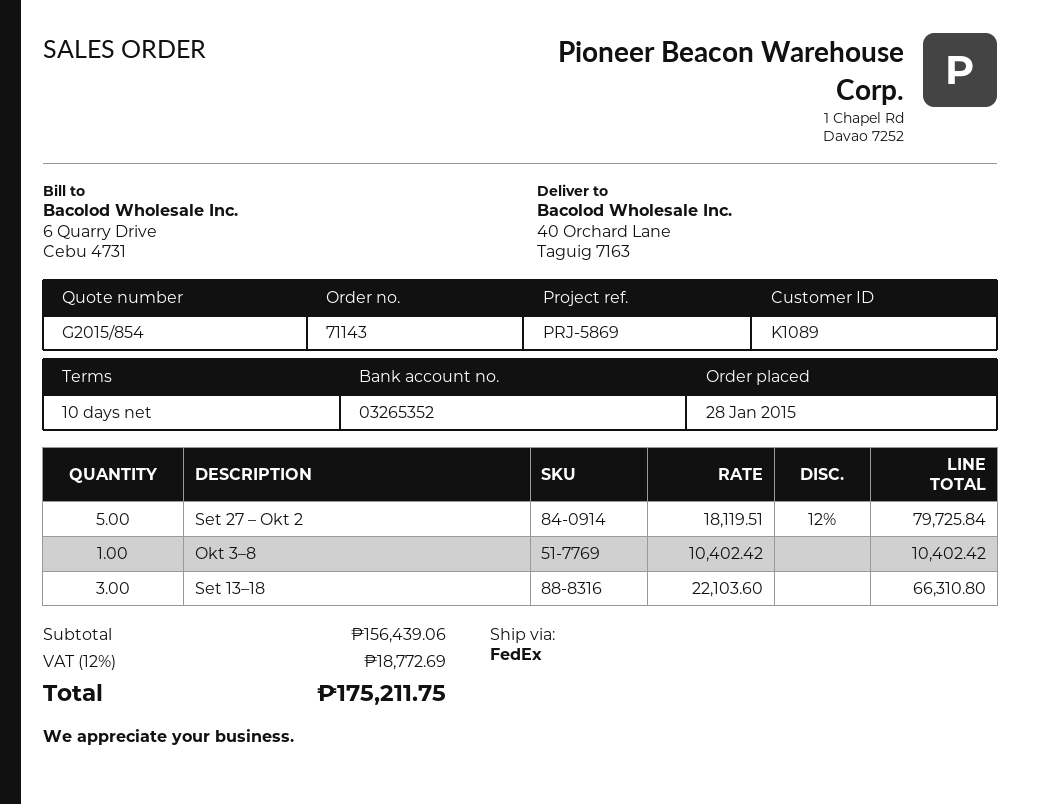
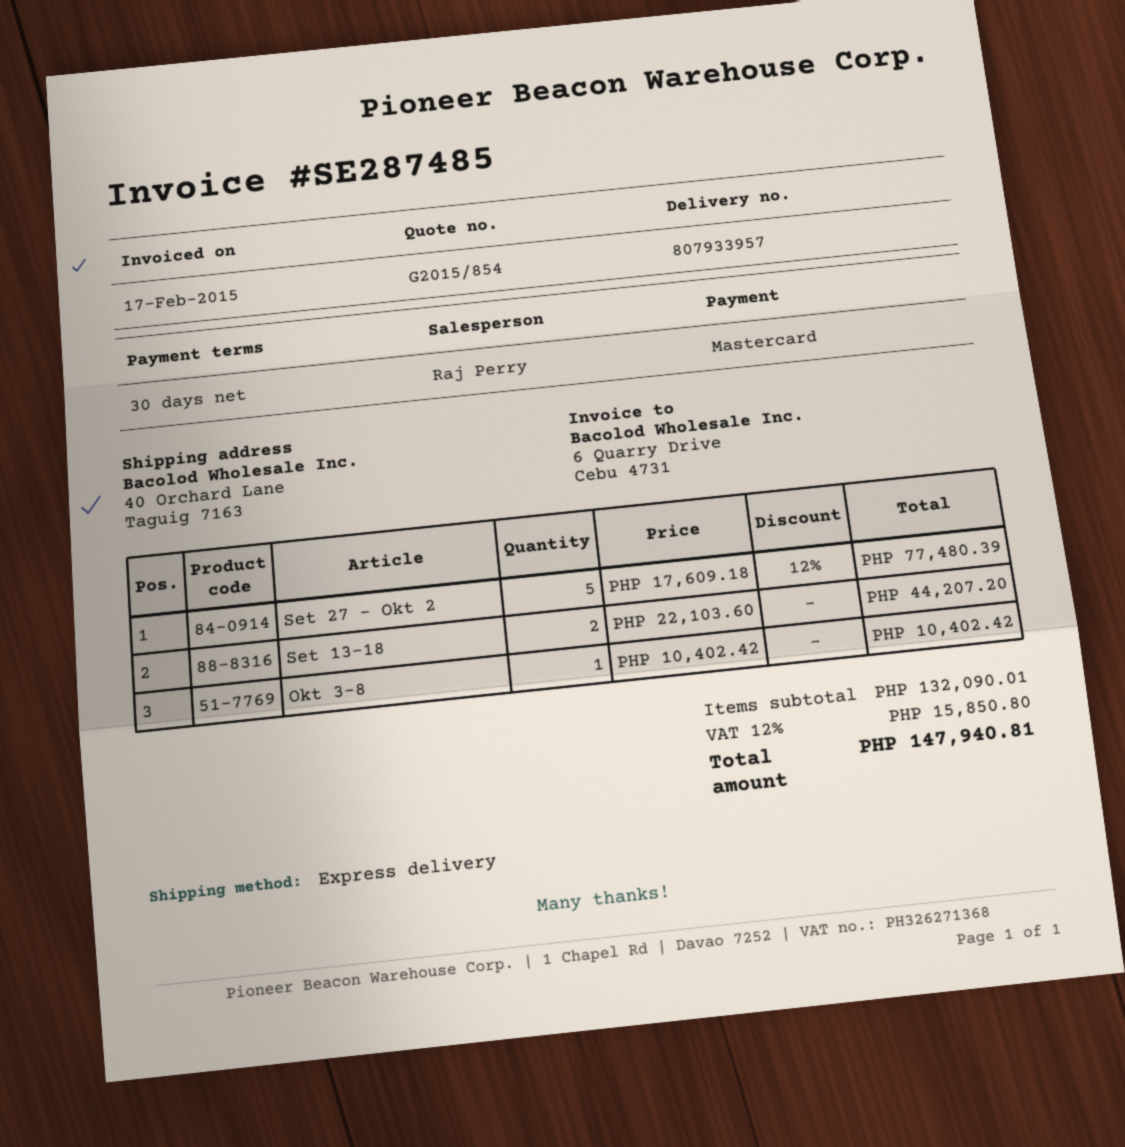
payment terms: 10 days -> 30 days
shipping method: FedEx -> express
Set 27 – Okt 2: 5 x 18119.51 - 12% = 79725.84 -> 5 x 17609.18 - 12% = 77480.39
Set 13–18: 3 x 22103.60 = 66310.80 -> 2 x 22103.60 = 44207.20
subtotal: 156439.06 -> 132090.01
tax: 12% = 18772.69 -> 12% = 15850.80
total: 175211.75 -> 147940.81

